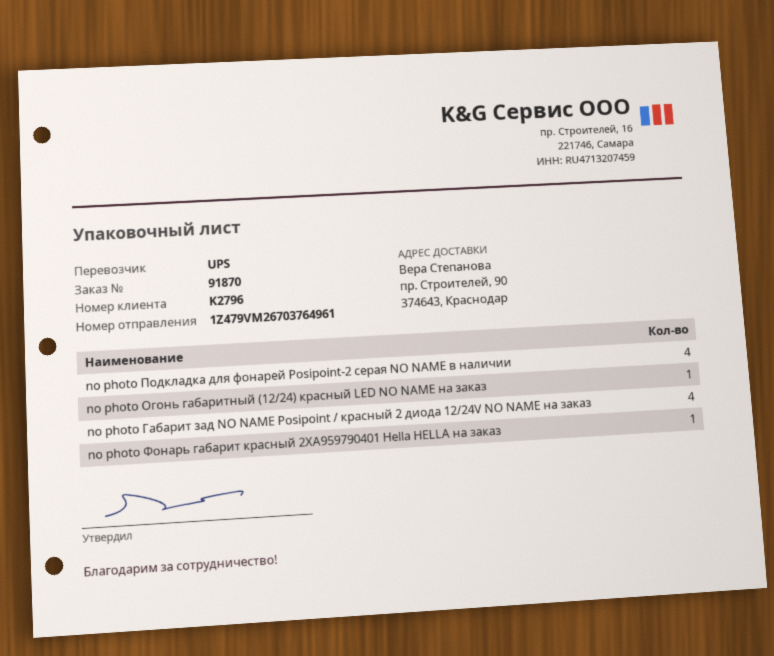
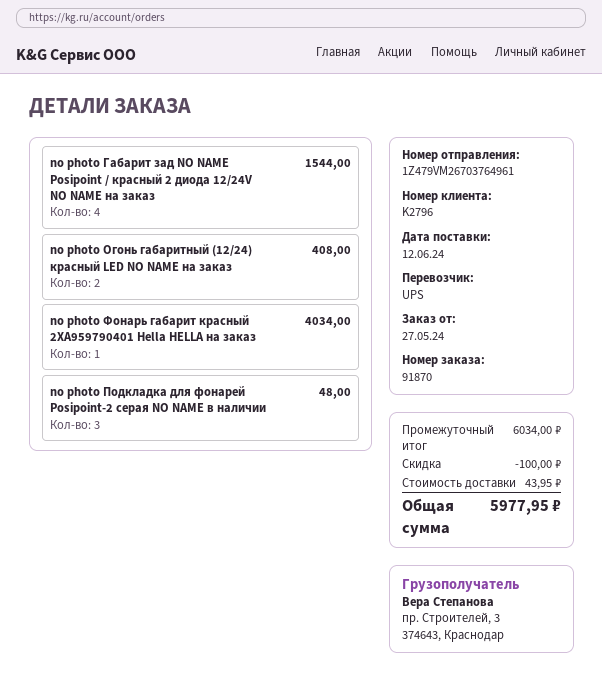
ship to: пр. Строителей, 90, 374643, Краснодар -> пр. Строителей, 3, 374643, Краснодар
no photo Подкладка для фонарей Posipoint-2 серая NO NAME в наличии: 4 -> 3
no photo Огонь габаритный (12/24) красный LED NO NAME на заказ: 1 -> 2

